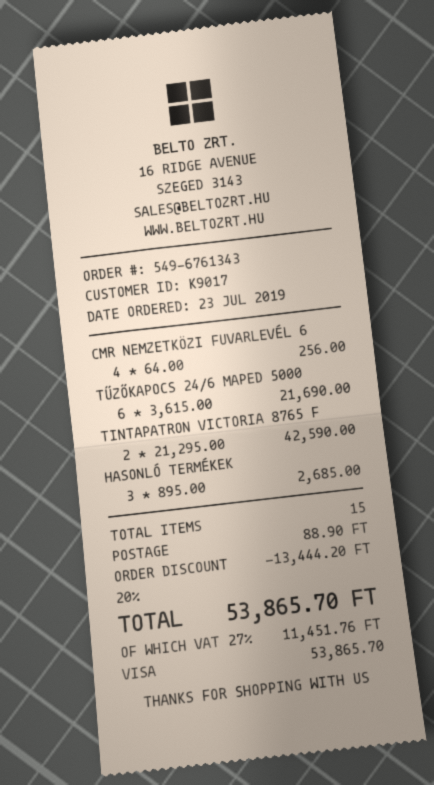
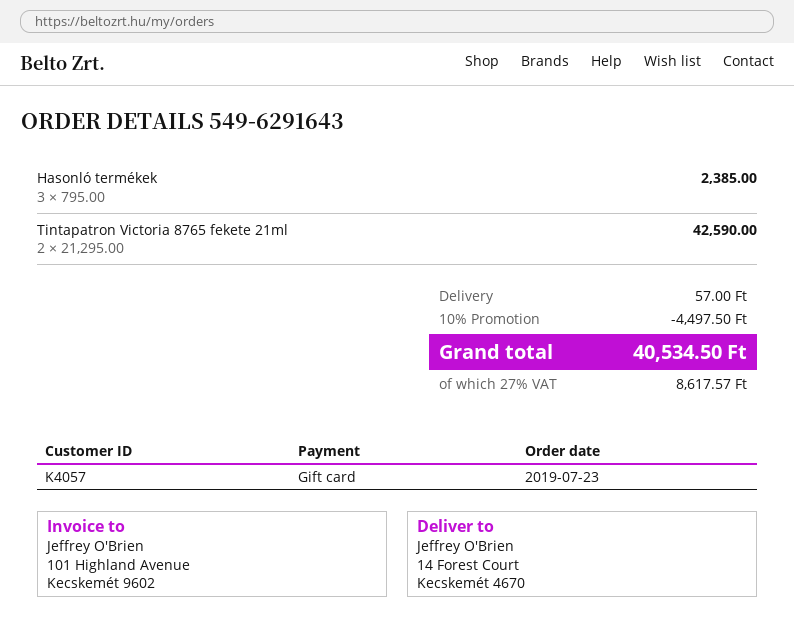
order number: 549-6761343 -> 549-6291643
customer number: K9017 -> K4057
payment method: Visa -> gift card
CMR NEMZETKÖZI FUVARLEVÉL 6: 4 x 64.00 = 256.00 -> none
TŰZŐKAPOCS 24/6 MAPED 5000: 6 x 3615.00 = 21690.00 -> none
HASONLÓ TERMÉKEK: 3 x 895.00 = 2685.00 -> 3 x 795.00 = 2385.00
discount: 20% = 13444.20 -> 10% = 4497.50
shipping: 88.90 -> 57.00
tax: 27% = 11451.76 -> 27% = 8617.57
total: 53865.70 -> 40534.50

